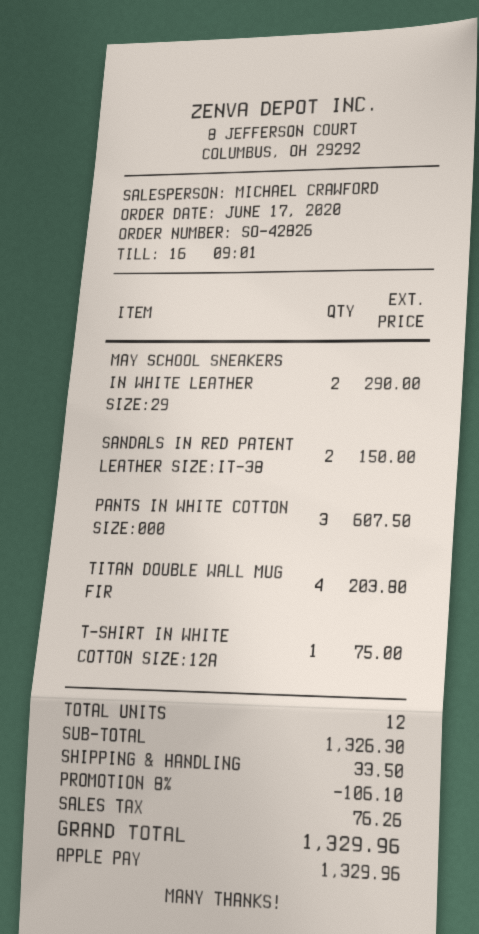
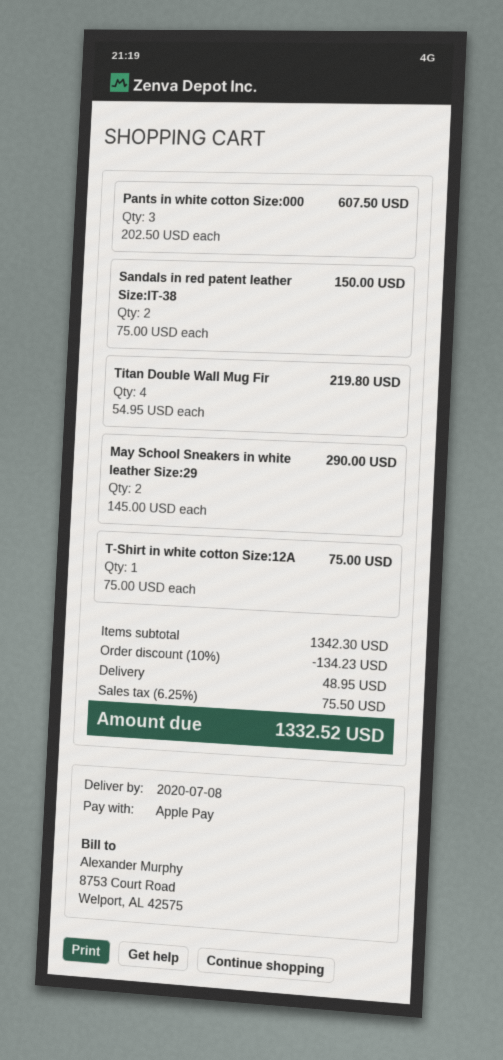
TITAN DOUBLE WALL MUG FIR: 4 for 203.80 -> 4 for 219.80
subtotal: 1326.30 -> 1342.30
discount: 8% = 106.10 -> 10% = 134.23
shipping: 33.50 -> 48.95
tax: 76.26 -> 75.50
total: 1329.96 -> 1332.52

